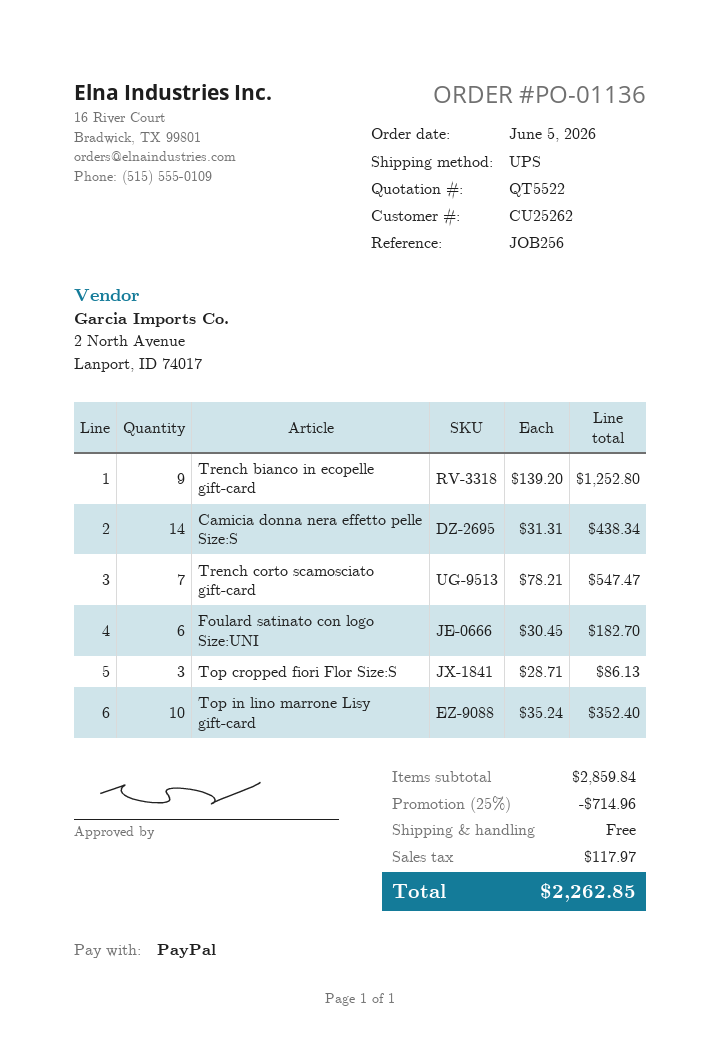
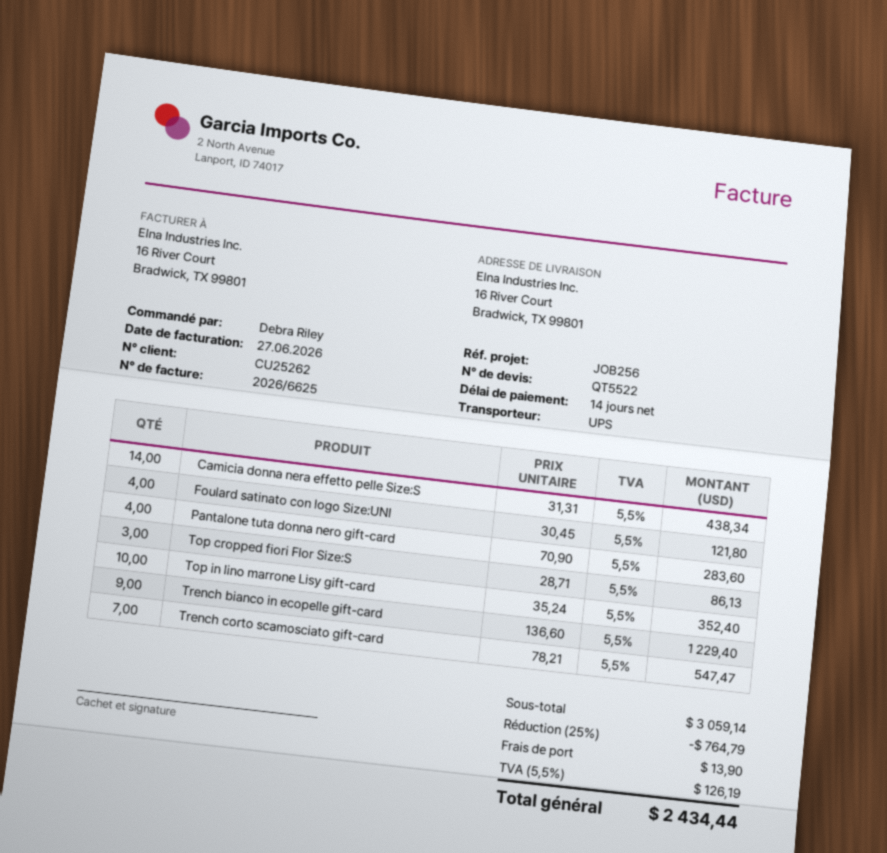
Trench bianco in ecopelle gift-card: 9 x 139.20 = 1252.80 -> 9 x 136.60 = 1229.40
Foulard satinato con logo Size:UNI: 6 x 30.45 = 182.70 -> 4 x 30.45 = 121.80
Pantalone tuta donna nero gift-card: none -> 4 x 70.90 = 283.60
subtotal: 2859.84 -> 3059.14
discount: 25% = 714.96 -> 25% = 764.79
shipping: 0.00 -> 13.90
tax: 117.97 -> 126.19
total: 2262.85 -> 2434.44

